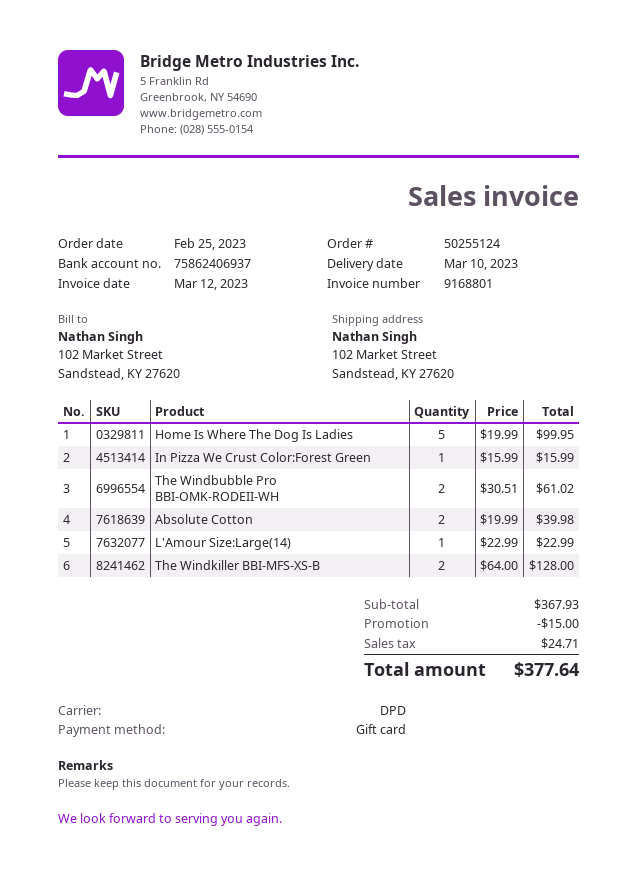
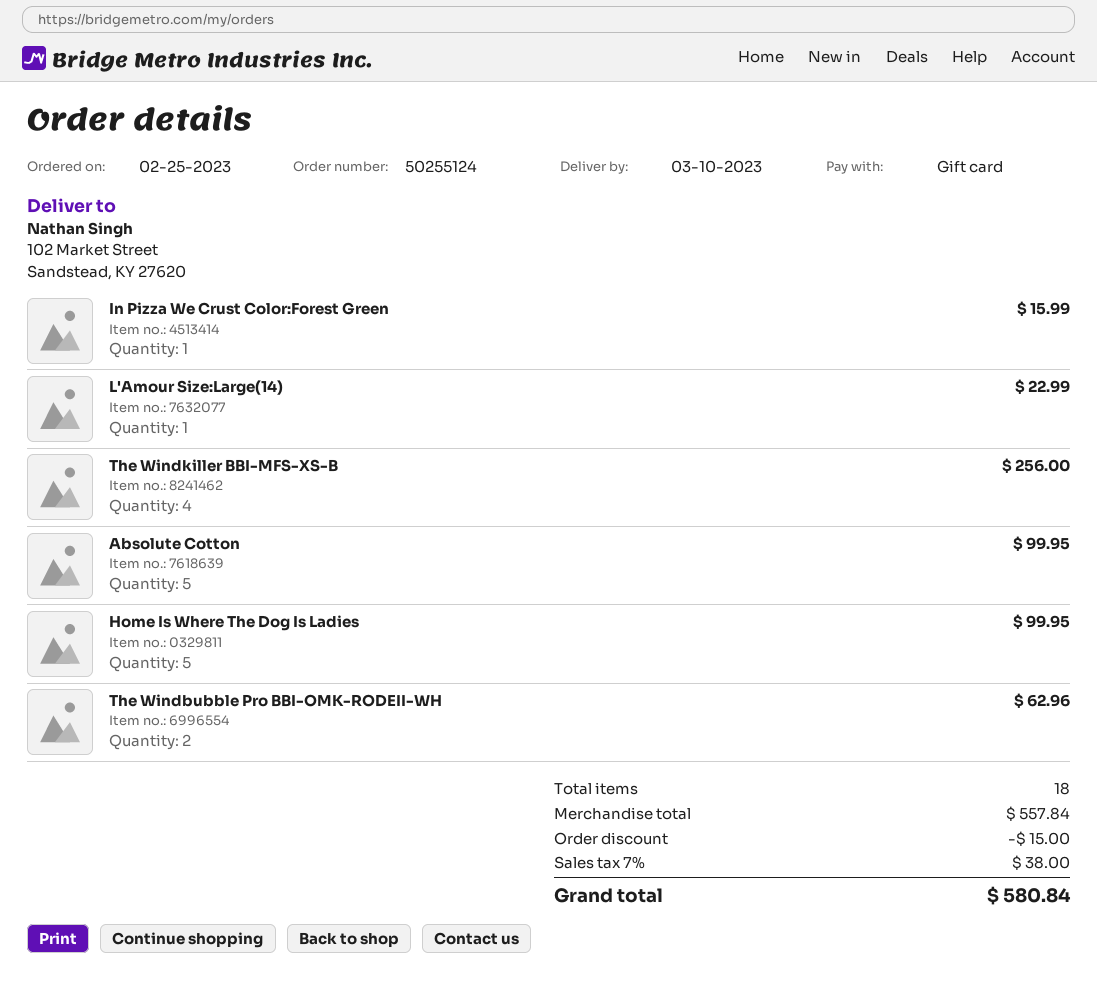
The Windbubble Pro BBI-OMK-RODEII-WH: 2 for 61.02 -> 2 for 62.96
Absolute Cotton: 2 for 39.98 -> 5 for 99.95
The Windkiller BBI-MFS-XS-B: 2 for 128.00 -> 4 for 256.00
subtotal: 367.93 -> 557.84
tax: 24.71 -> 38.00
total: 377.64 -> 580.84

